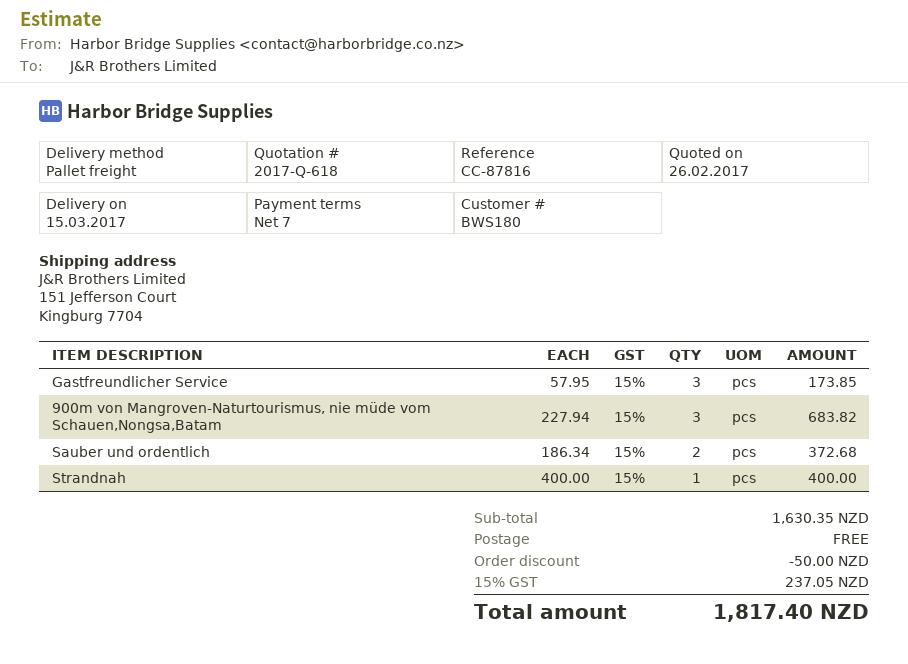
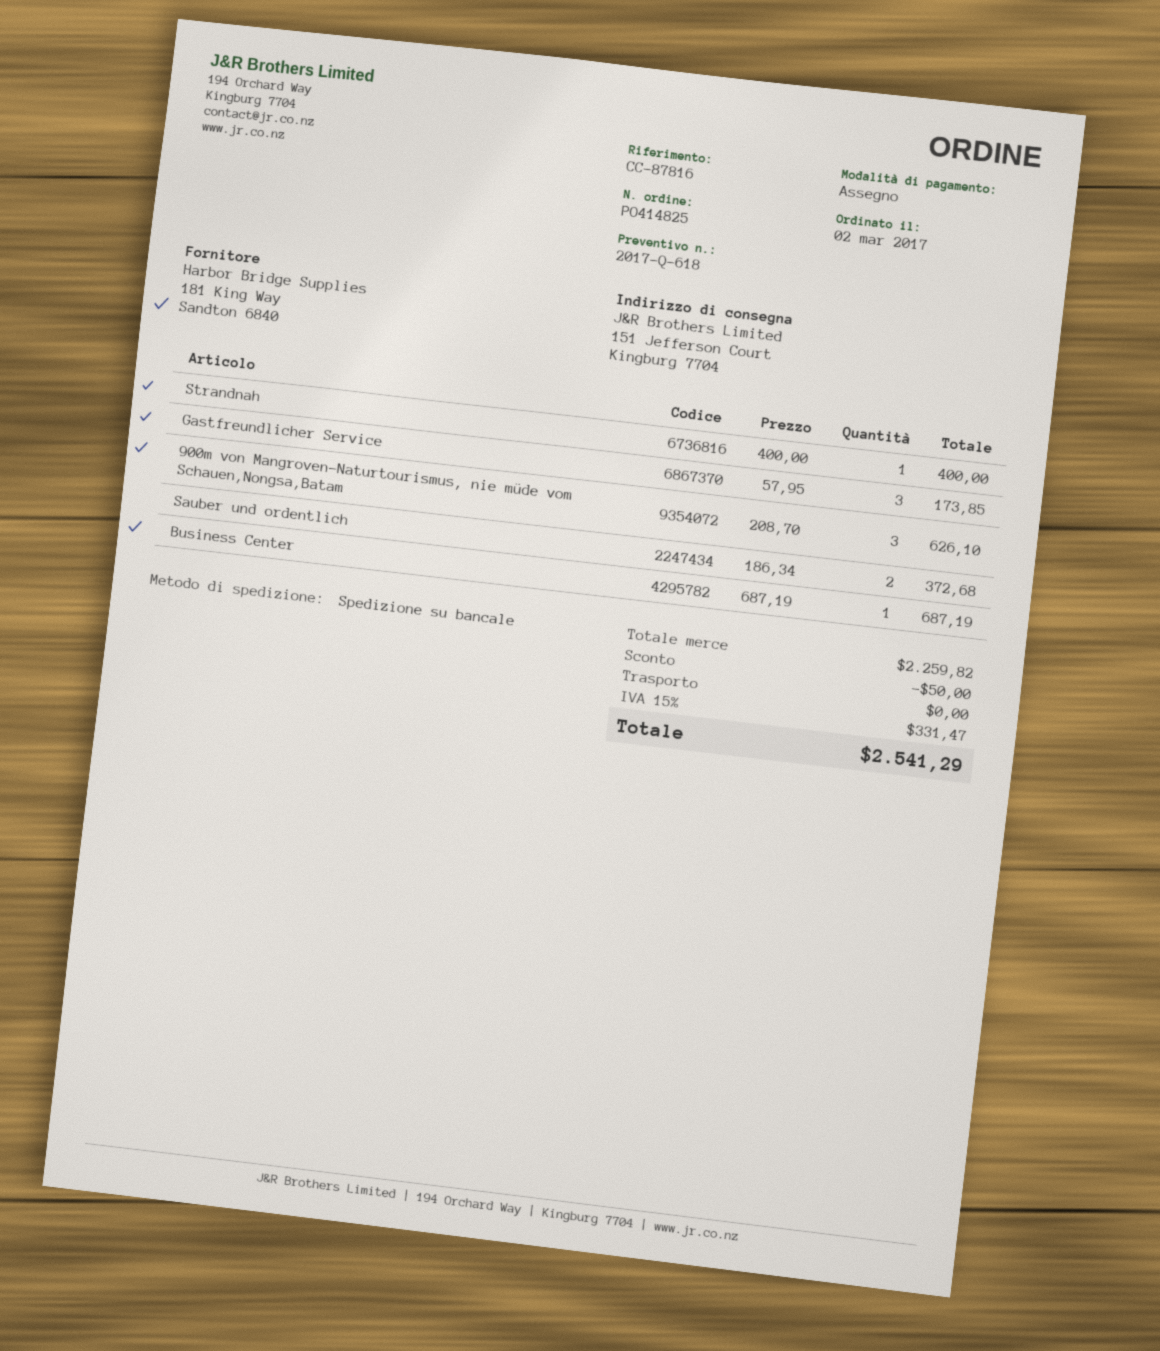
900m von Mangroven-Naturtourismus, nie müde vom Schauen,Nongsa,Batam: 3 x 227.94 = 683.82 -> 3 x 208.70 = 626.10
Business Center: none -> 1 x 687.19 = 687.19
subtotal: 1630.35 -> 2259.82
tax: 15% = 237.05 -> 15% = 331.47
total: 1817.40 -> 2541.29

